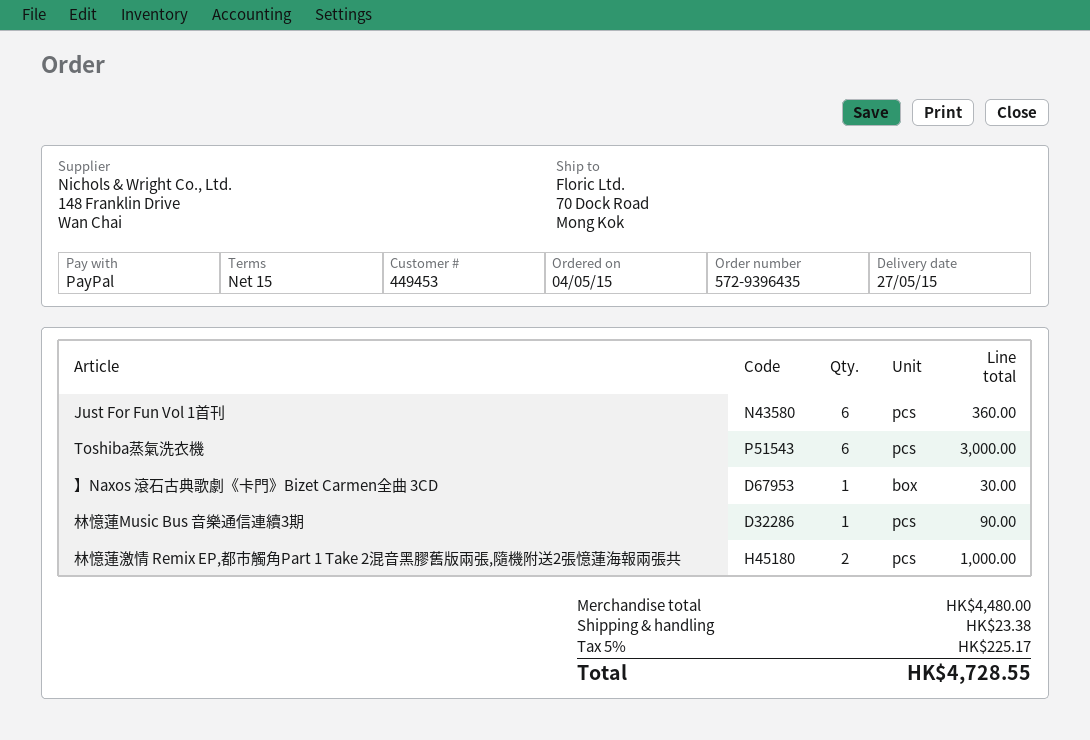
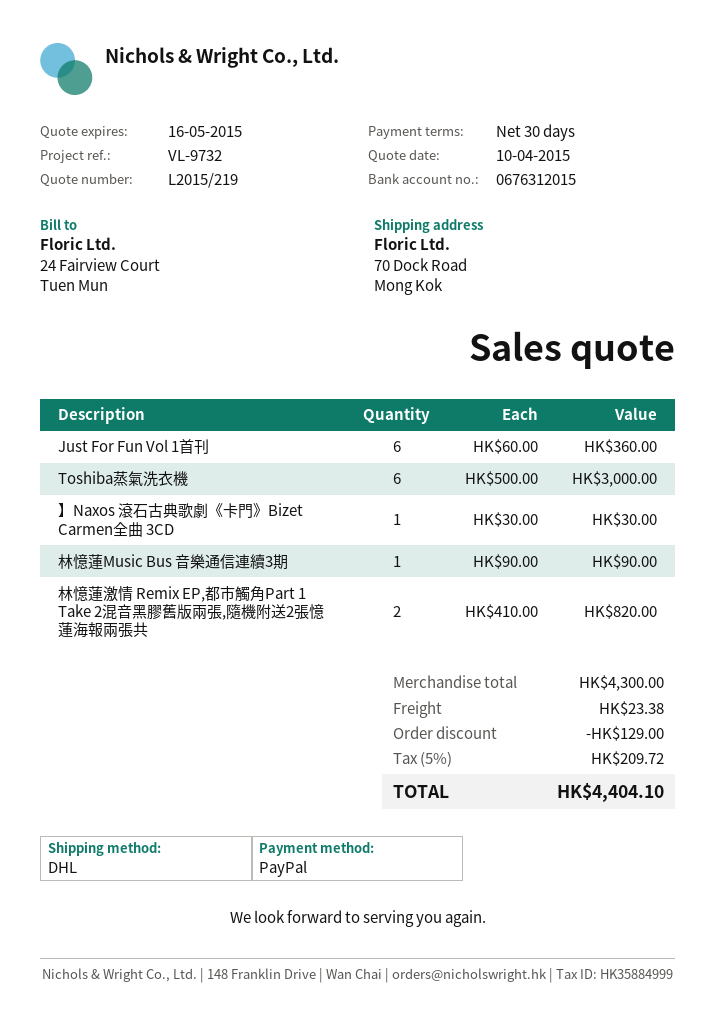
payment terms: 15 days -> 30 days
林憶蓮激情 Remix EP,都市觸角Part 1 Take 2混音黑膠舊版兩張,隨機附送2張憶蓮海報兩張共: 2 for 1000.00 -> 2 for 820.00
subtotal: 4480.00 -> 4300.00
discount: none -> 129.00
tax: 5% = 225.17 -> 5% = 209.72
total: 4728.55 -> 4404.10

